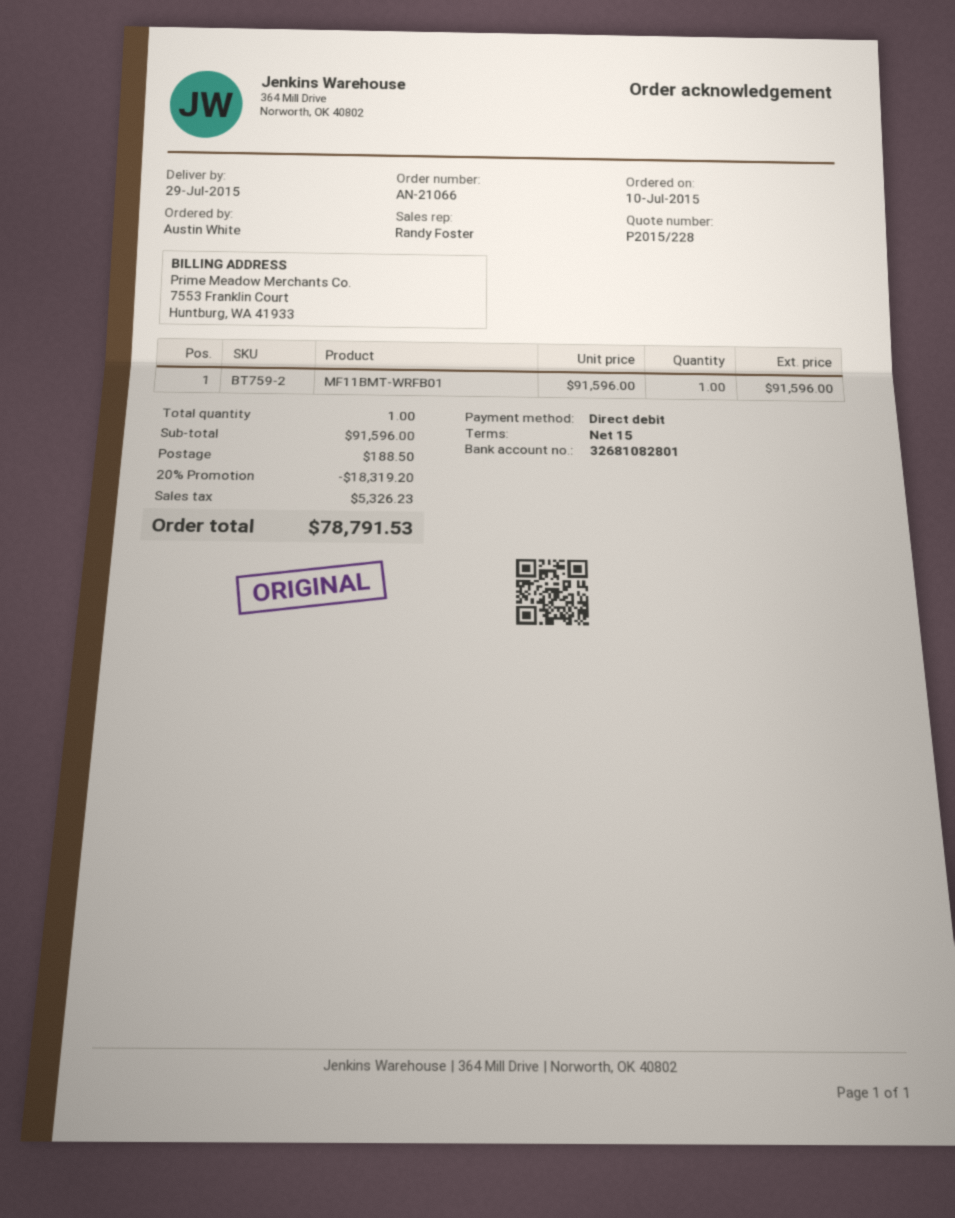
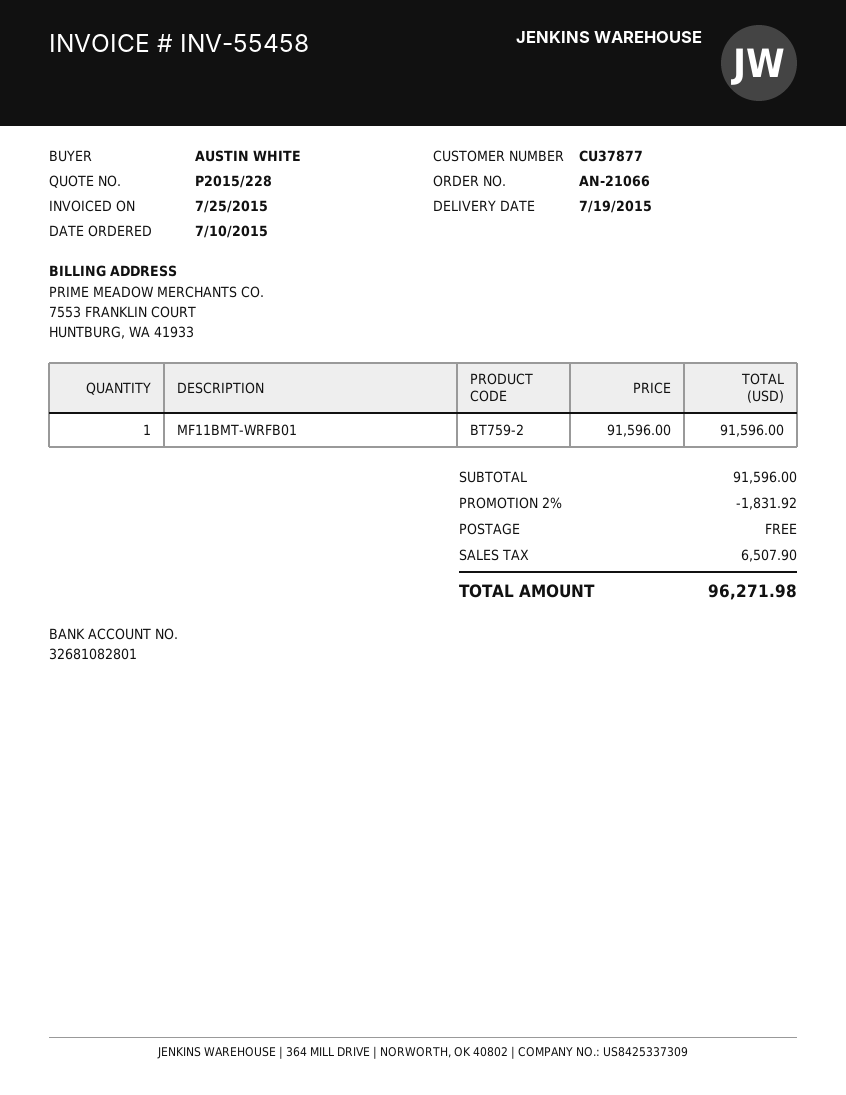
delivery date: 2015-07-29 -> 2015-07-19
discount: 20% = 18319.20 -> 2% = 1831.92
shipping: 188.50 -> 0.00
tax: 5326.23 -> 6507.90
total: 78791.53 -> 96271.98

